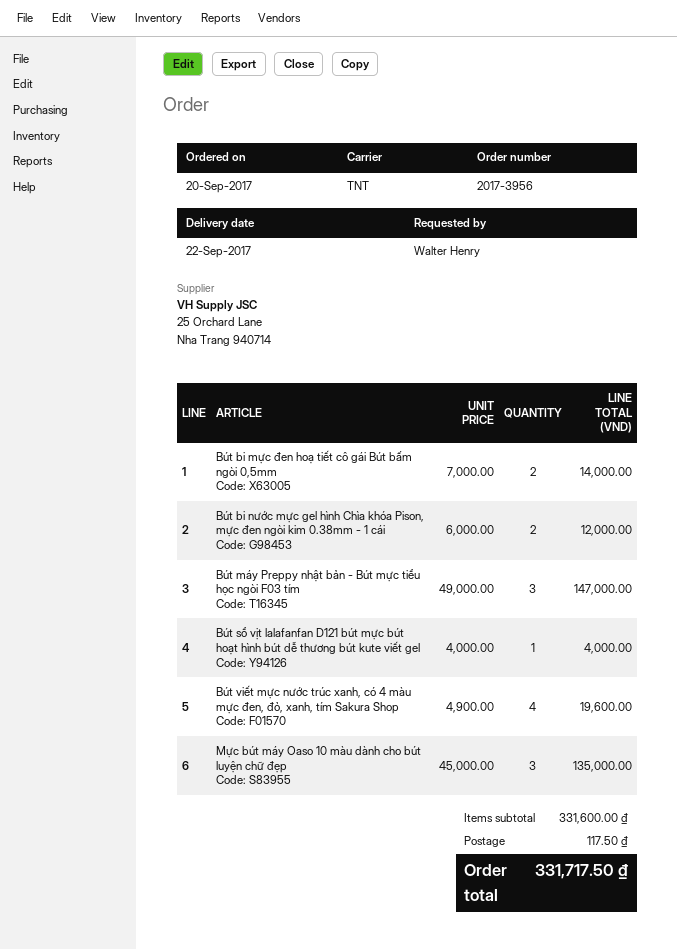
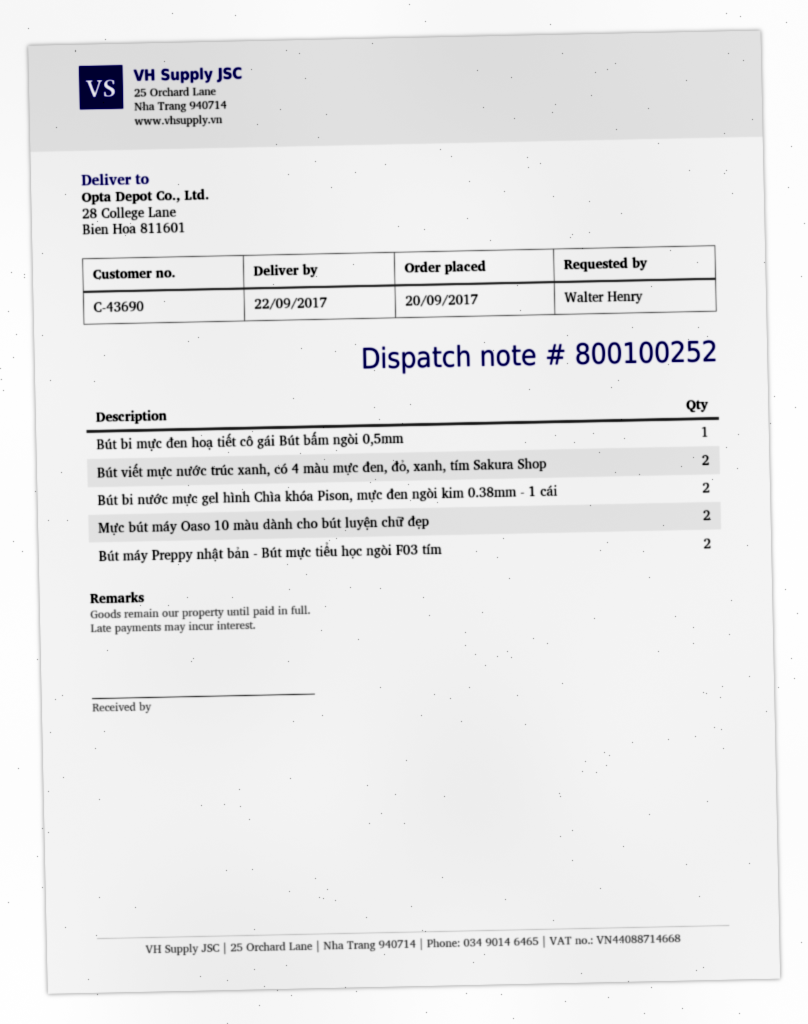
Bút bi mực đen hoạ tiết cô gái Bút bấm ngòi 0,5mm: 2 -> 1
Bút máy Preppy nhật bản - Bút mực tiểu học ngòi F03 tím: 3 -> 2
Bút sổ vịt lalafanfan D121 bút mực bút hoạt hình bút dễ thương bút kute viết gel: 1 -> none
Bút viết mực nước trúc xanh, có 4 màu mực đen, đỏ, xanh, tím Sakura Shop: 4 -> 2
Mực bút máy Oaso 10 màu dành cho bút luyện chữ đẹp: 3 -> 2

